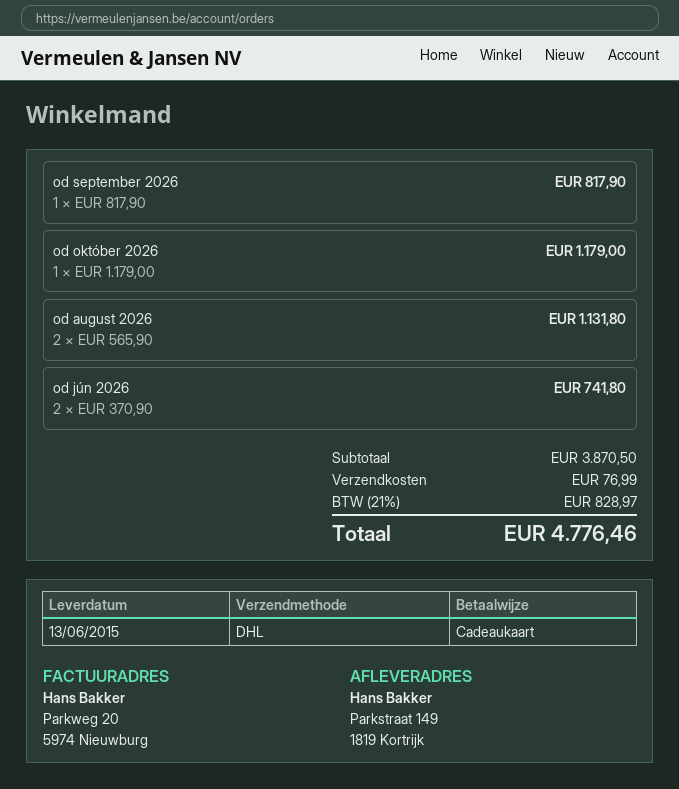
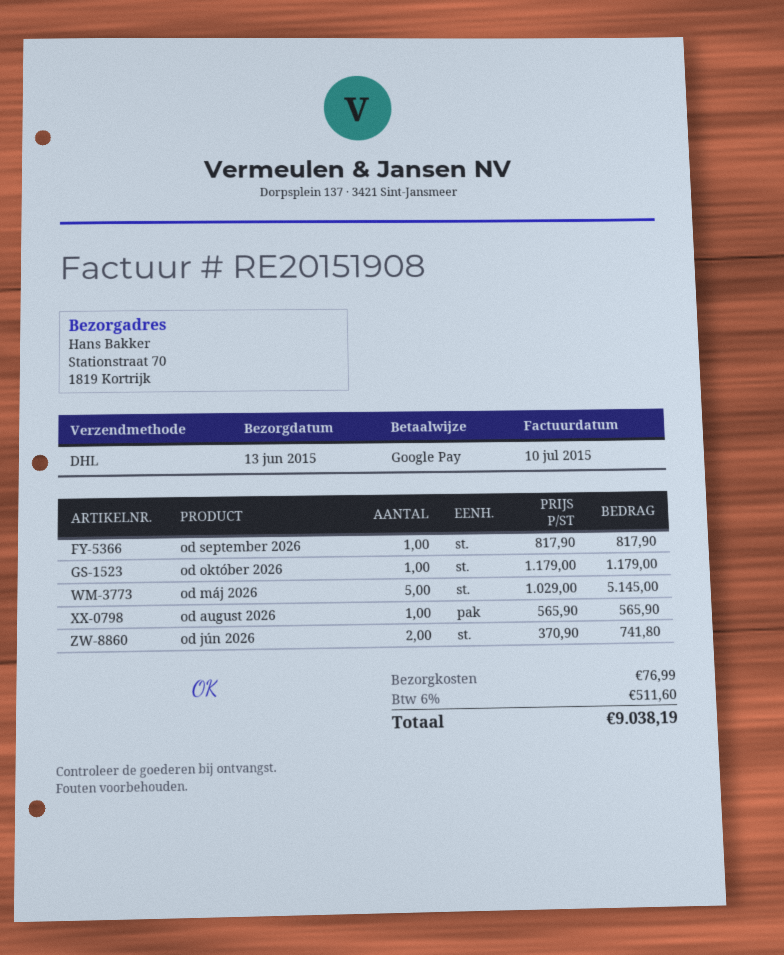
payment method: gift card -> Google Pay
ship to: Parkstraat 149, 1819 Kortrijk -> Stationstraat 70, 1819 Kortrijk
od august 2026: 2 x 565.90 = 1131.80 -> 1 x 565.90 = 565.90
od máj 2026: none -> 5 x 1029.00 = 5145.00
tax: 21% = 828.97 -> 6% = 511.60
total: 4776.46 -> 9038.19

